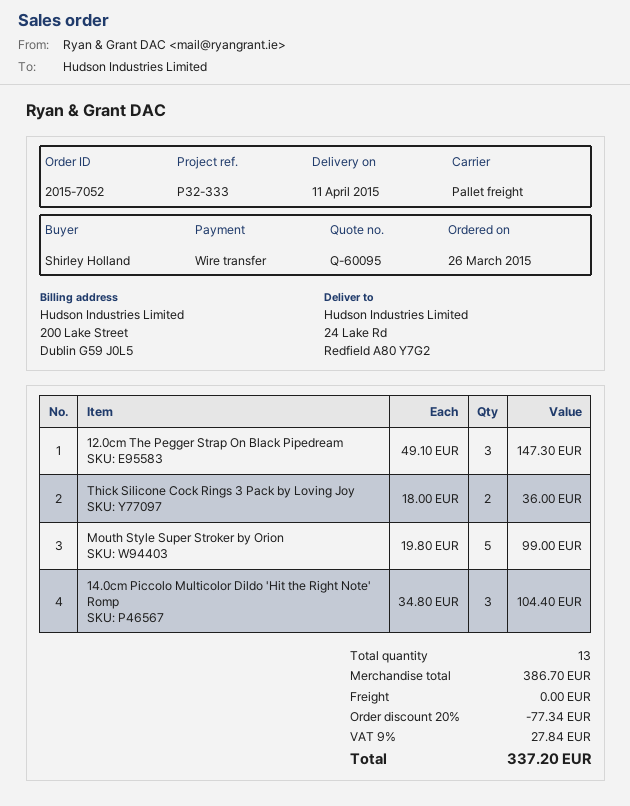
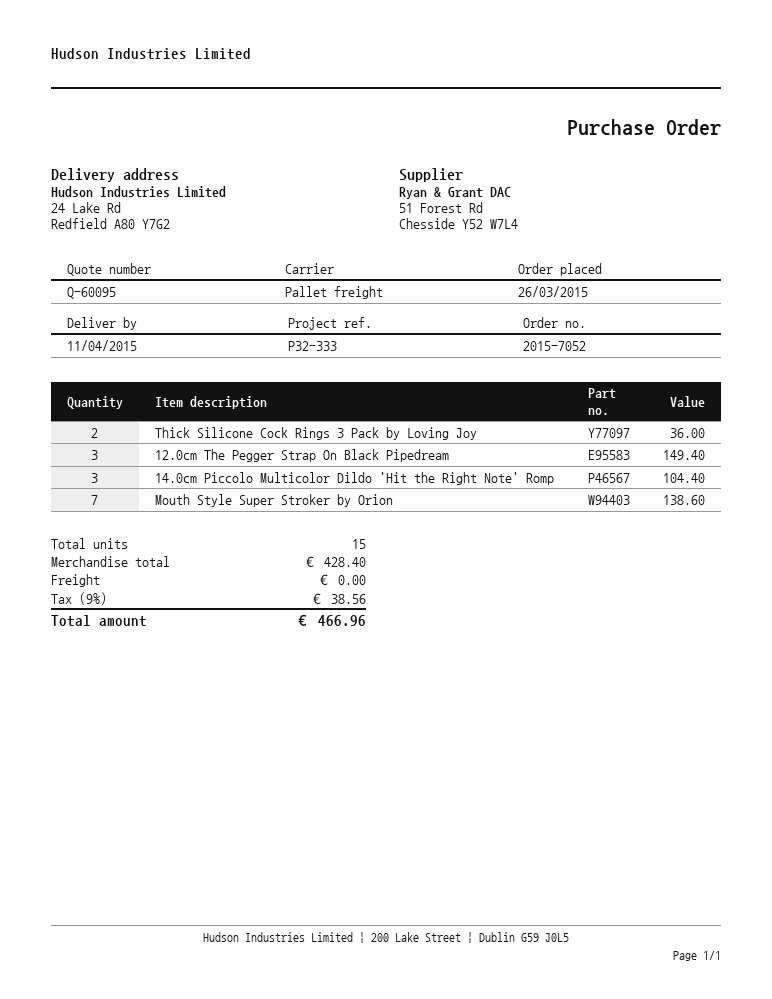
12.0cm The Pegger Strap On Black Pipedream: 3 for 147.30 -> 3 for 149.40
Mouth Style Super Stroker by Orion: 5 for 99.00 -> 7 for 138.60
total quantity: 13 -> 15
subtotal: 386.70 -> 428.40
discount: 20% = 77.34 -> none
tax: 9% = 27.84 -> 9% = 38.56
total: 337.20 -> 466.96

